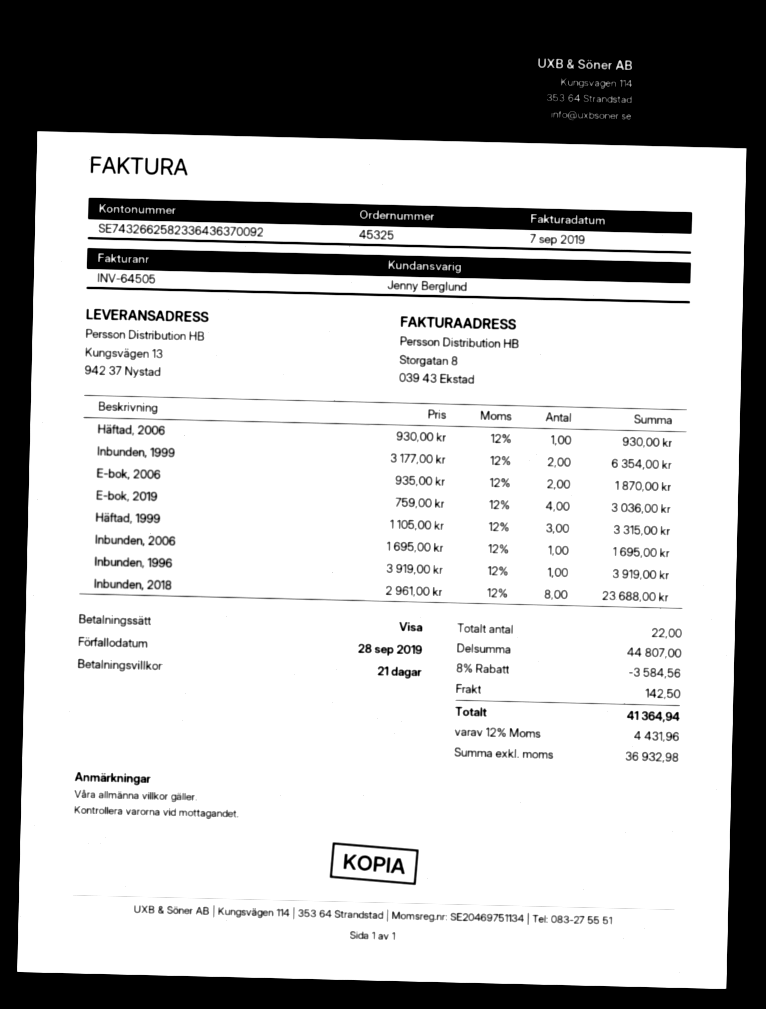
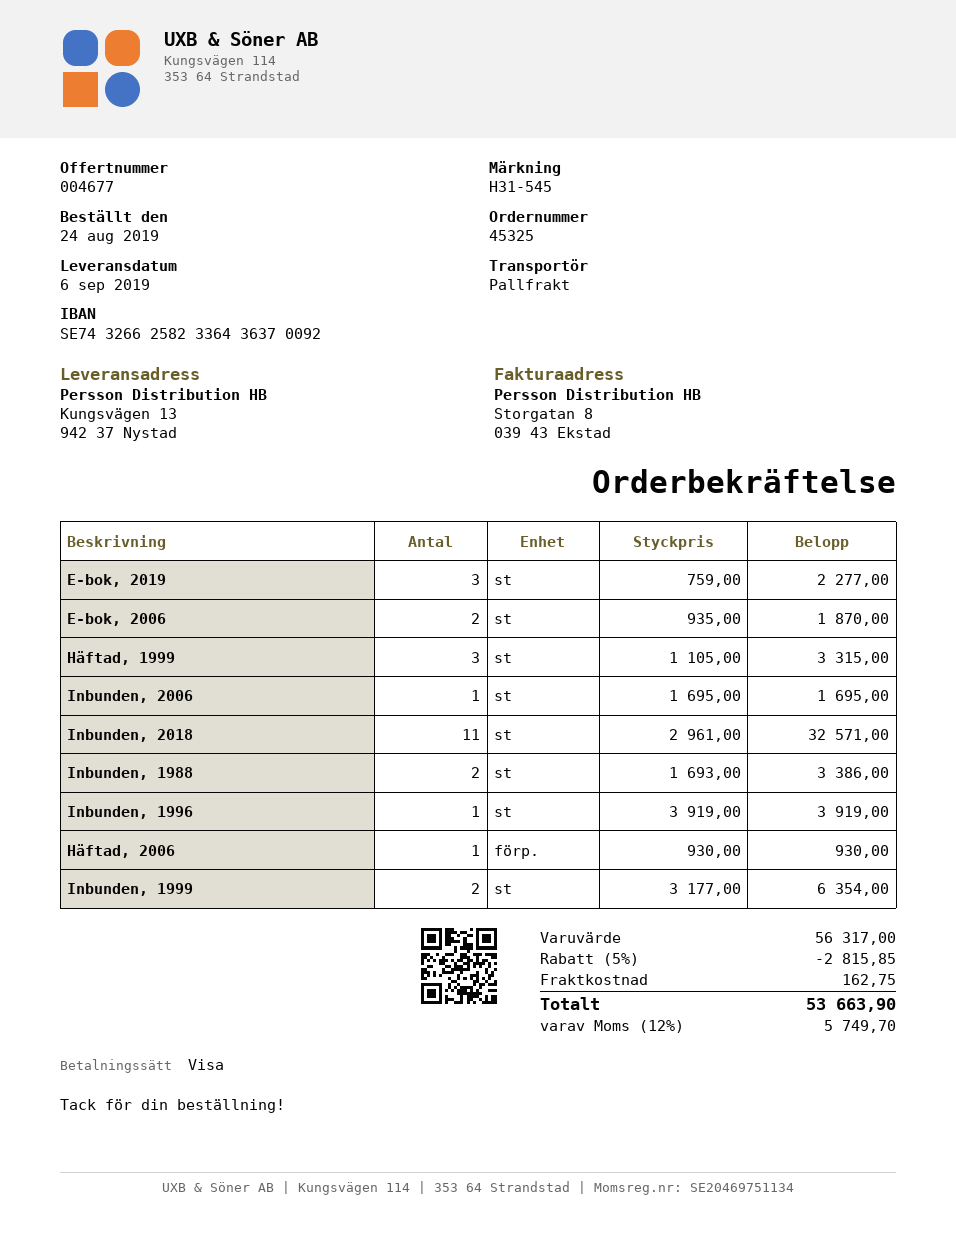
E-bok, 2019: 4 x 759.00 = 3036.00 -> 3 x 759.00 = 2277.00
Inbunden, 2018: 8 x 2961.00 = 23688.00 -> 11 x 2961.00 = 32571.00
Inbunden, 1988: none -> 2 x 1693.00 = 3386.00
subtotal: 44807.00 -> 56317.00
discount: 8% = 3584.56 -> 5% = 2815.85
shipping: 142.50 -> 162.75
tax: 12% = 4431.96 -> 12% = 5749.70
total: 41364.94 -> 53663.90

